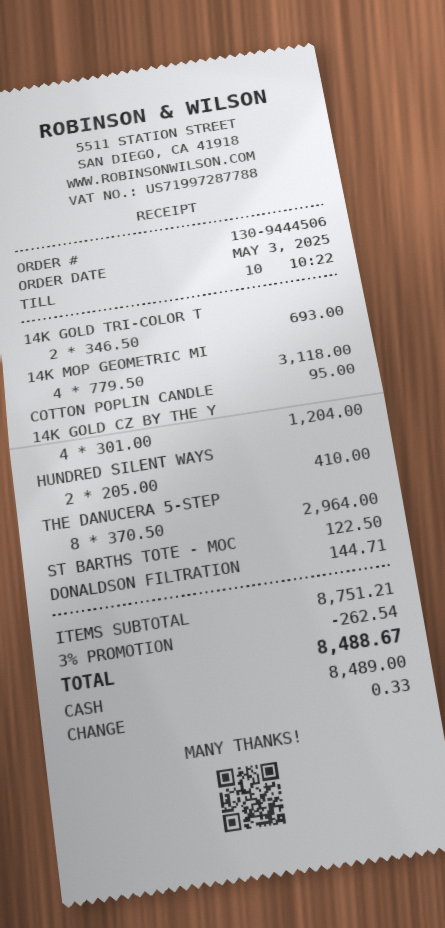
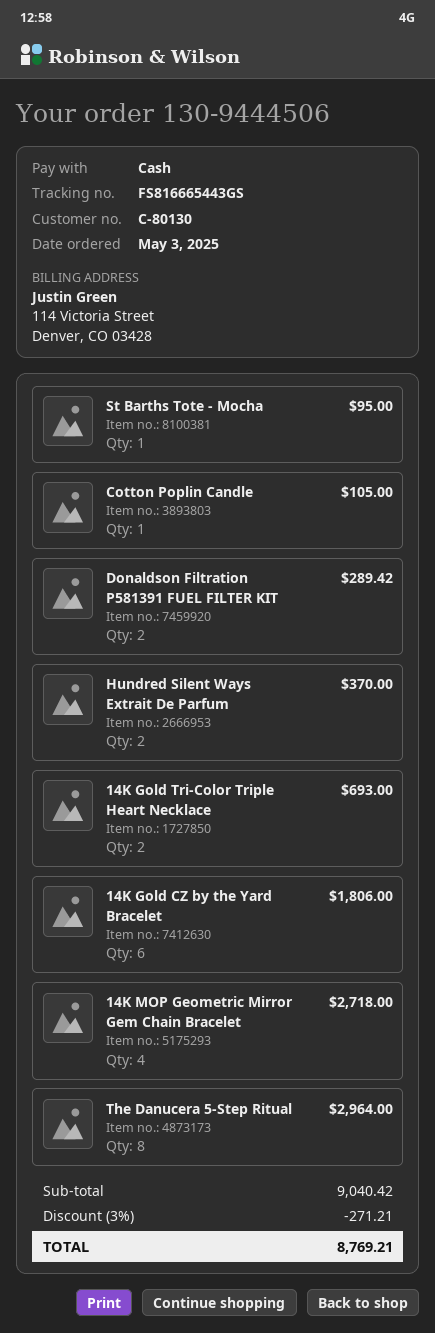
14K MOP GEOMETRIC MI: 4 for 3118.00 -> 4 for 2718.00
COTTON POPLIN CANDLE: 1 for 95.00 -> 1 for 105.00
14K GOLD CZ BY THE Y: 4 for 1204.00 -> 6 for 1806.00
HUNDRED SILENT WAYS: 2 for 410.00 -> 2 for 370.00
ST BARTHS TOTE - MOC: 1 for 122.50 -> 1 for 95.00
DONALDSON FILTRATION: 1 for 144.71 -> 2 for 289.42
subtotal: 8751.21 -> 9040.42
discount: 3% = 262.54 -> 3% = 271.21
total: 8488.67 -> 8769.21

